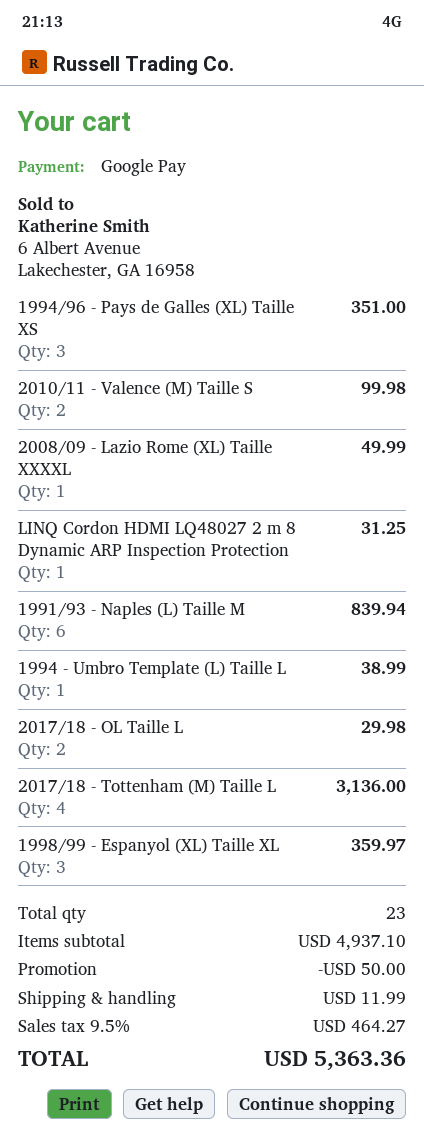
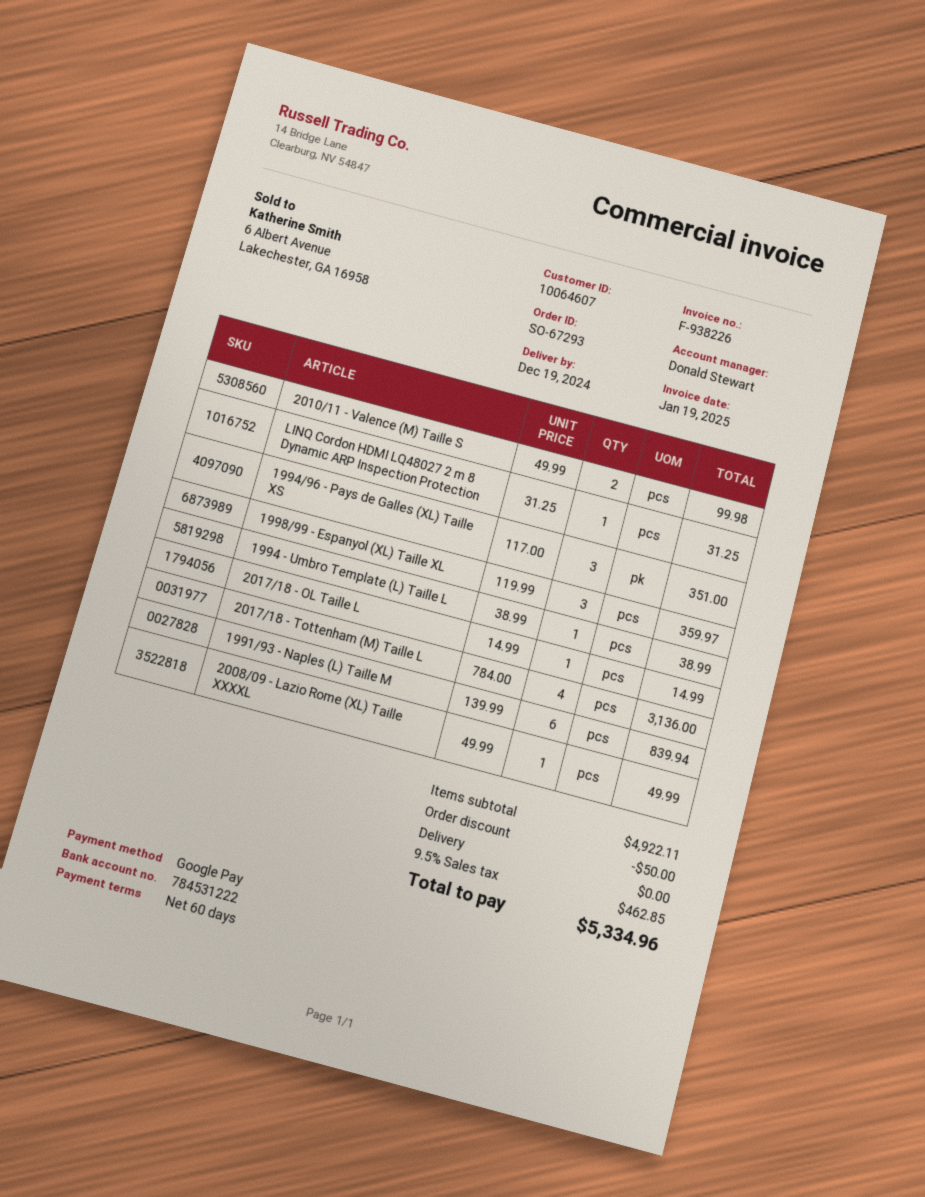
2017/18 - OL Taille L: 2 for 29.98 -> 1 for 14.99
subtotal: 4937.10 -> 4922.11
shipping: 11.99 -> 0.00
tax: 9.5% = 464.27 -> 9.5% = 462.85
total: 5363.36 -> 5334.96

